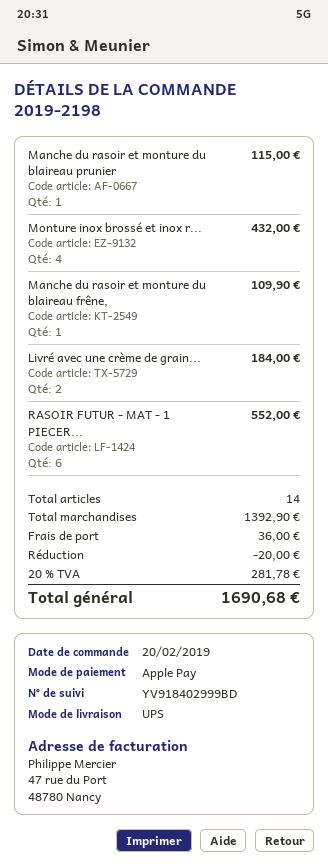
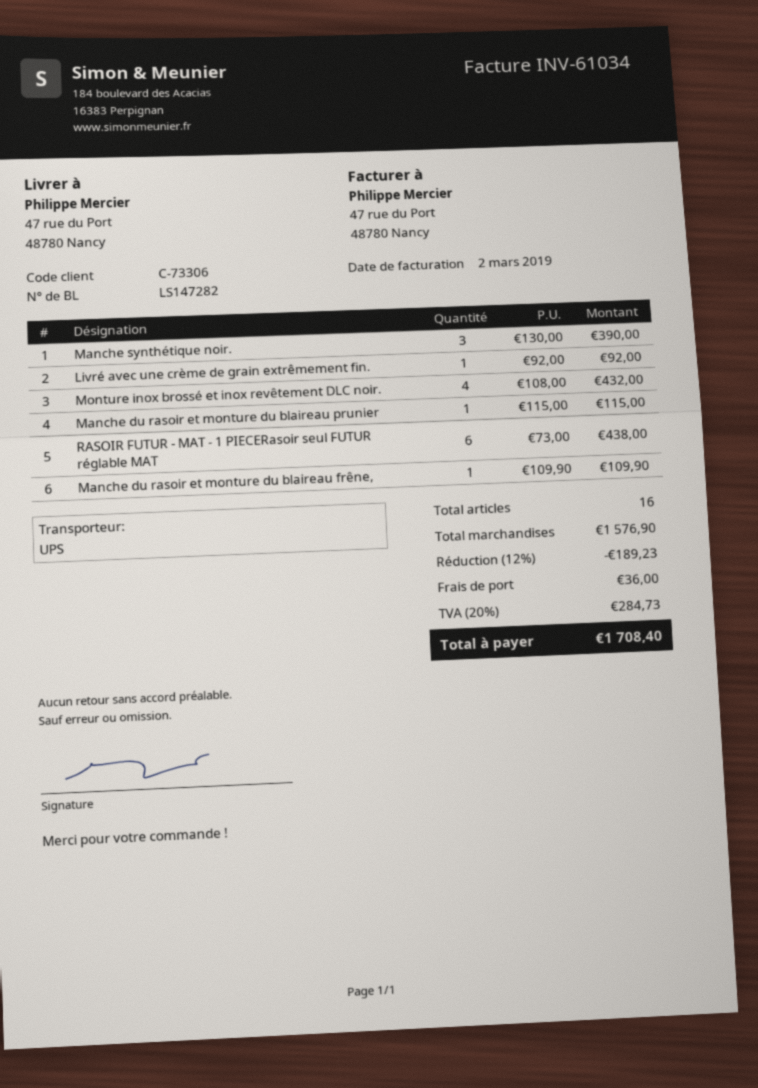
Livré avec une crème de grain...: 2 for 184.00 -> 1 for 92.00
RASOIR FUTUR - MAT - 1 PIECER...: 6 for 552.00 -> 6 for 438.00
Manche synthétique noir.: none -> 3 for 390.00
total quantity: 14 -> 16
subtotal: 1392.90 -> 1576.90
discount: 20.00 -> 189.23
tax: 20% = 281.78 -> 20% = 284.73
total: 1690.68 -> 1708.40

